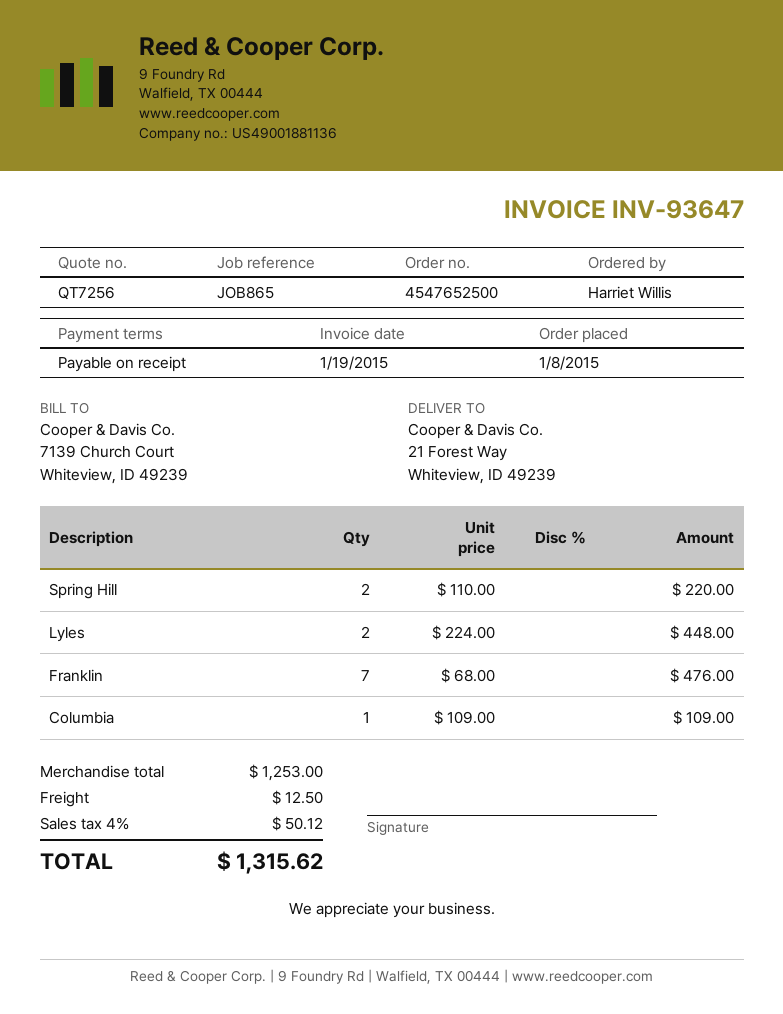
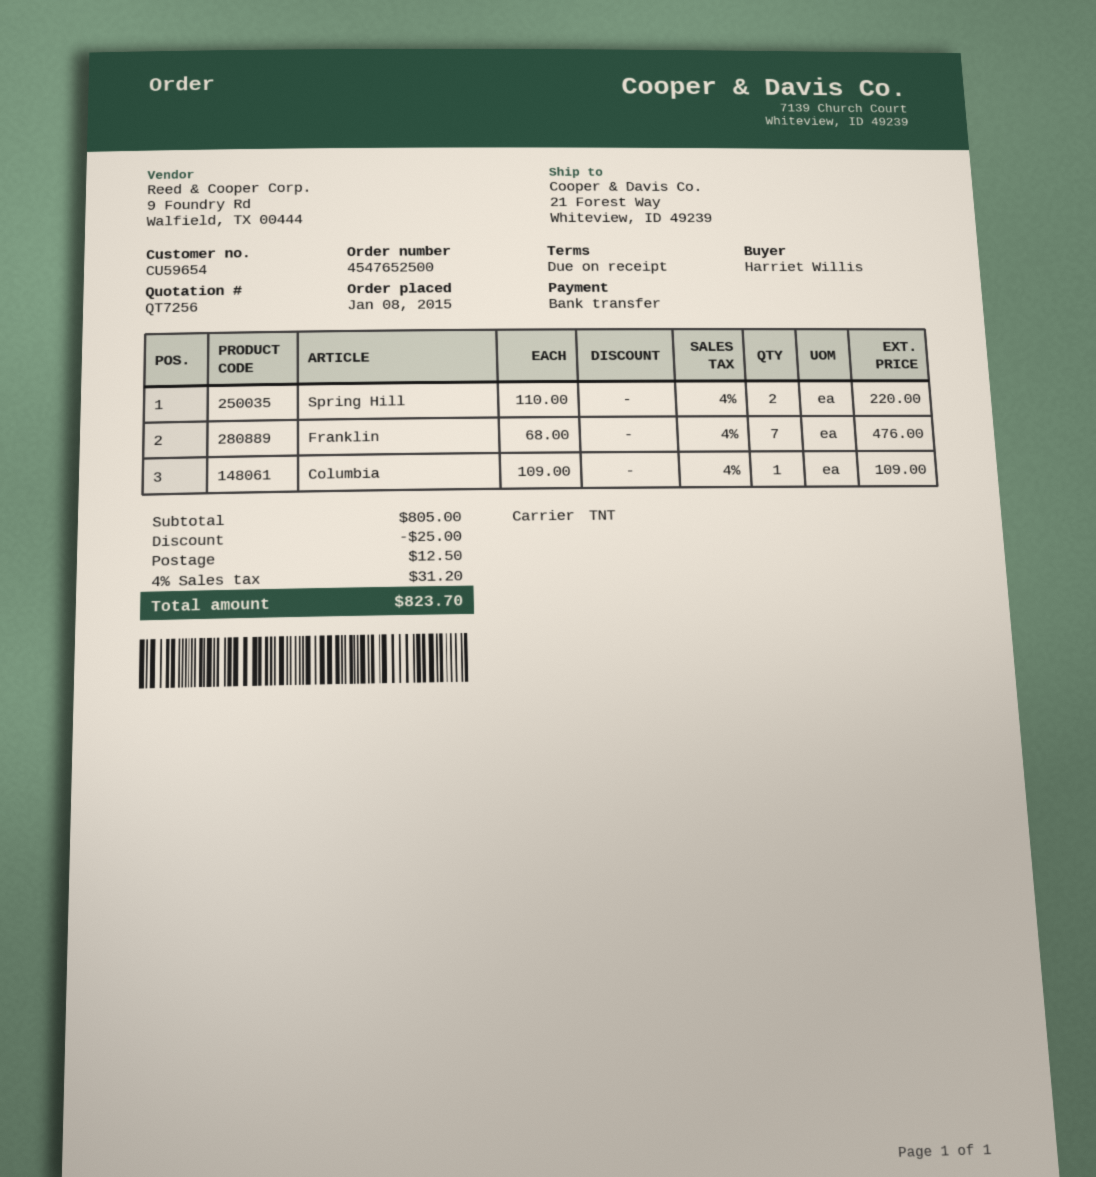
Lyles: 2 x 224.00 = 448.00 -> none
subtotal: 1253.00 -> 805.00
discount: none -> 25.00
tax: 4% = 50.12 -> 4% = 31.20
total: 1315.62 -> 823.70

